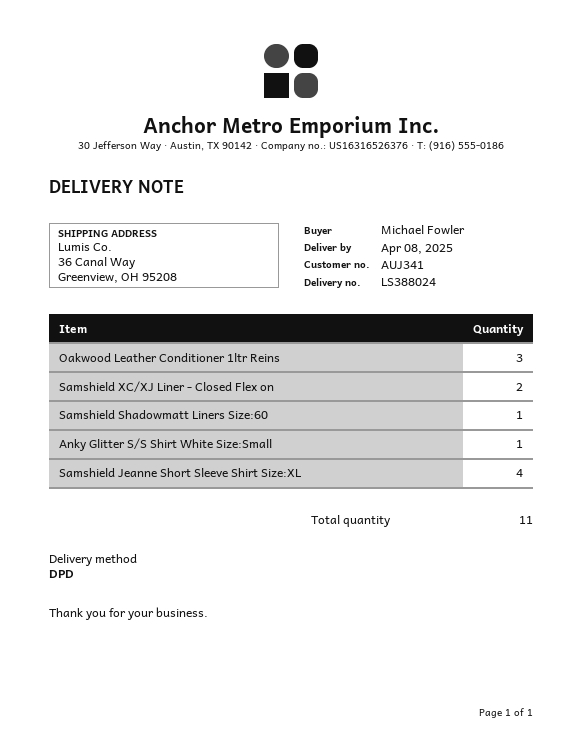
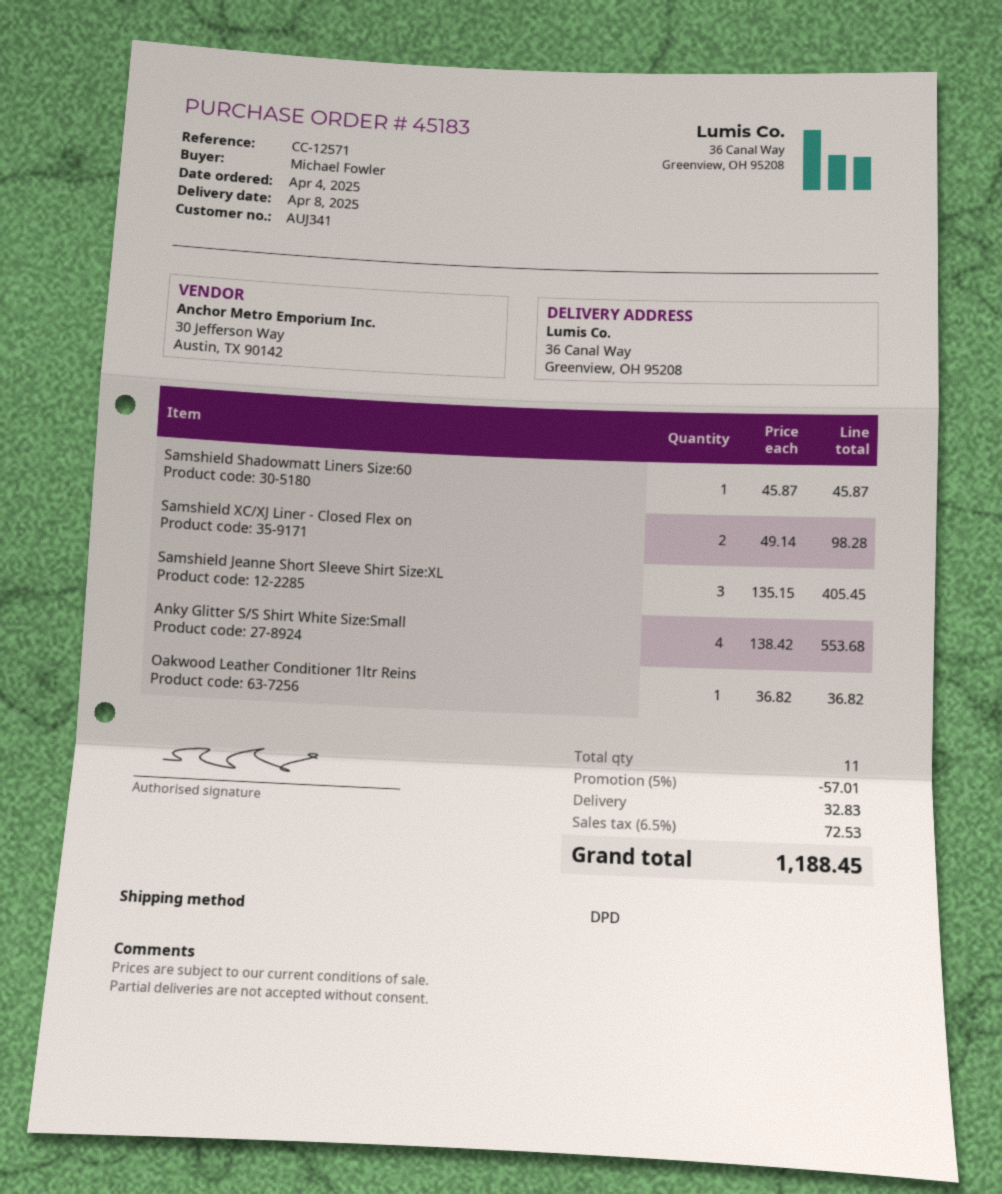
Oakwood Leather Conditioner 1ltr Reins: 3 -> 1
Anky Glitter S/S Shirt White Size:Small: 1 -> 4
Samshield Jeanne Short Sleeve Shirt Size:XL: 4 -> 3

